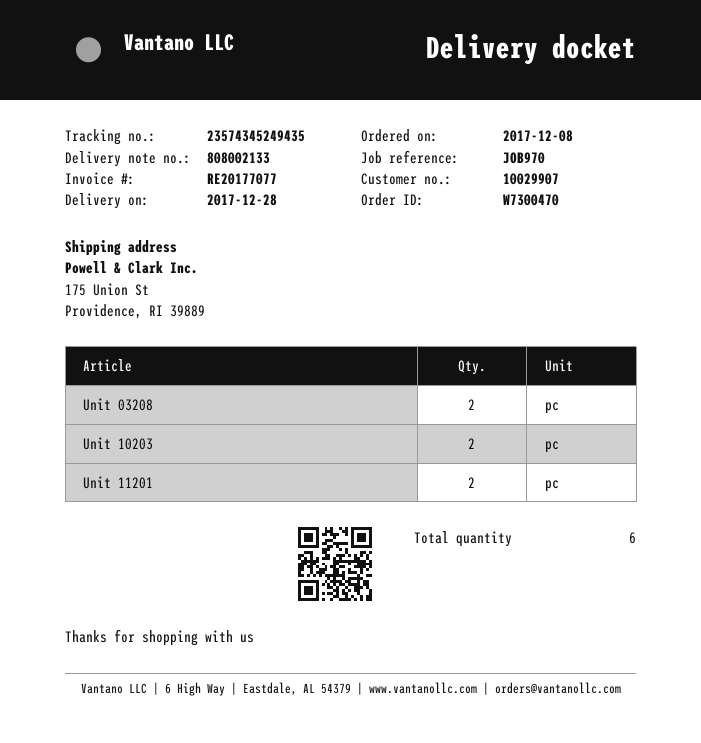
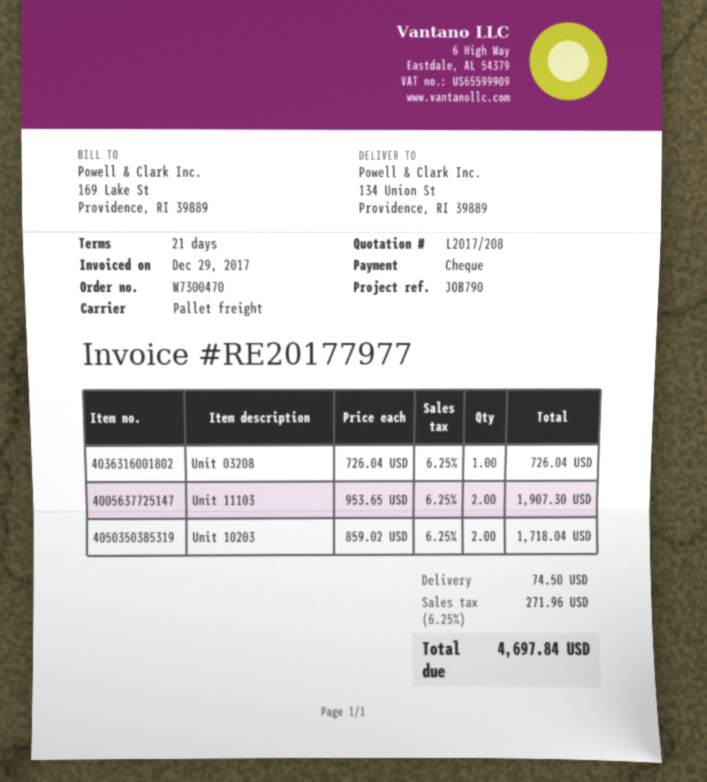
invoice number: RE20177077 -> RE20177977
reference: JOB970 -> JOB790
ship to: 175 Union St, Providence, RI 39889 -> 134 Union St, Providence, RI 39889
Unit 03208: 2 -> 1
Unit 11201: 2 -> none
Unit 11103: none -> 2

